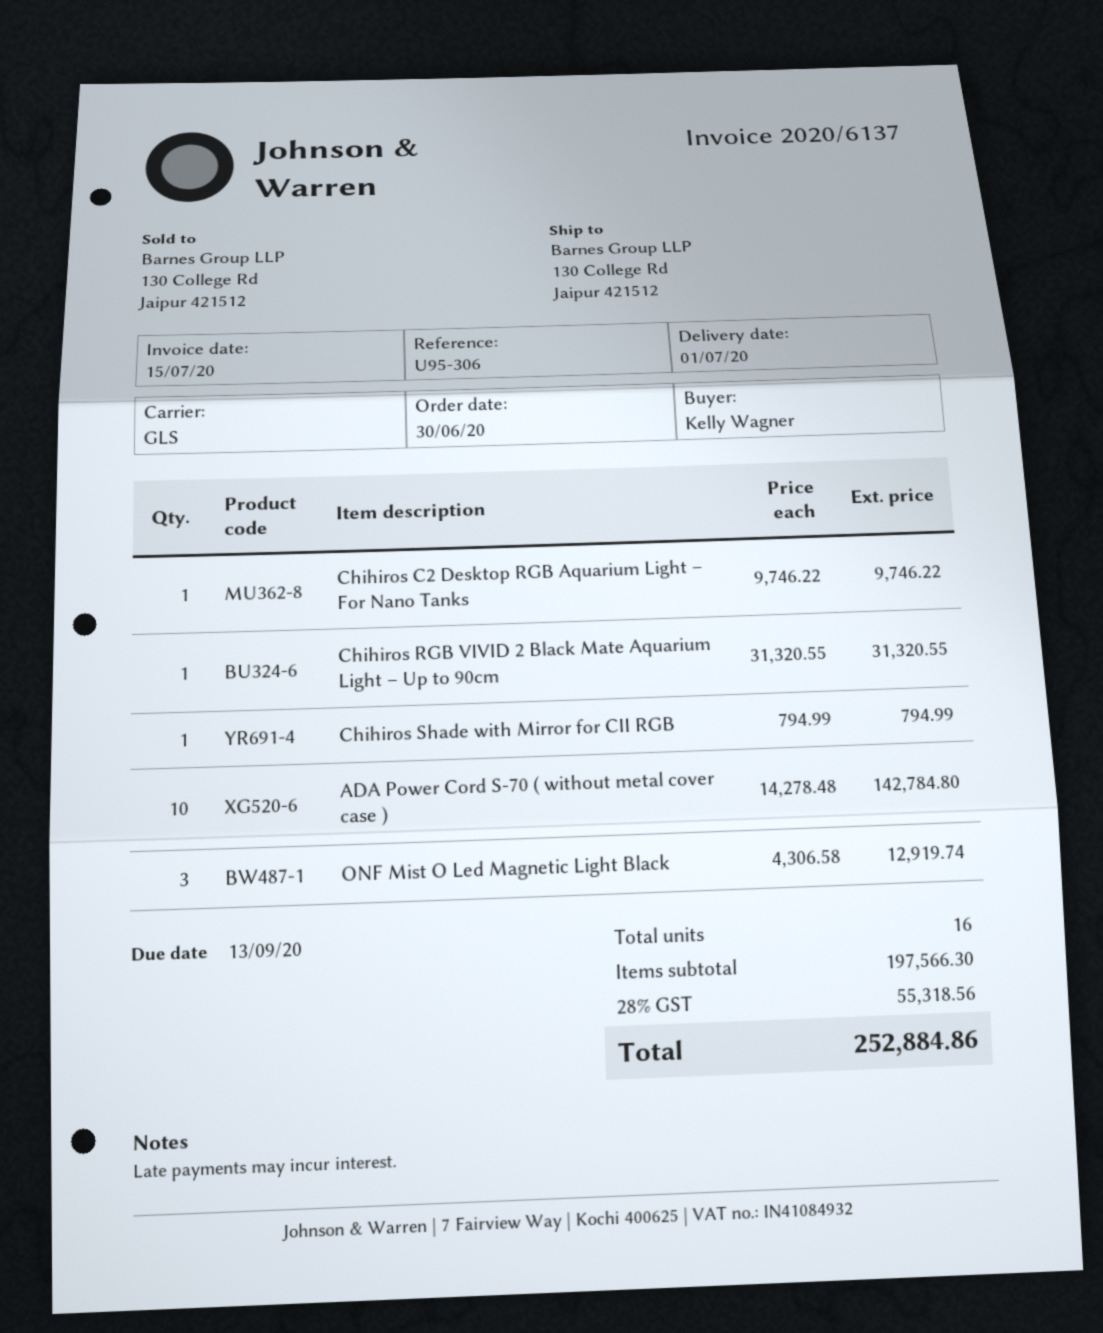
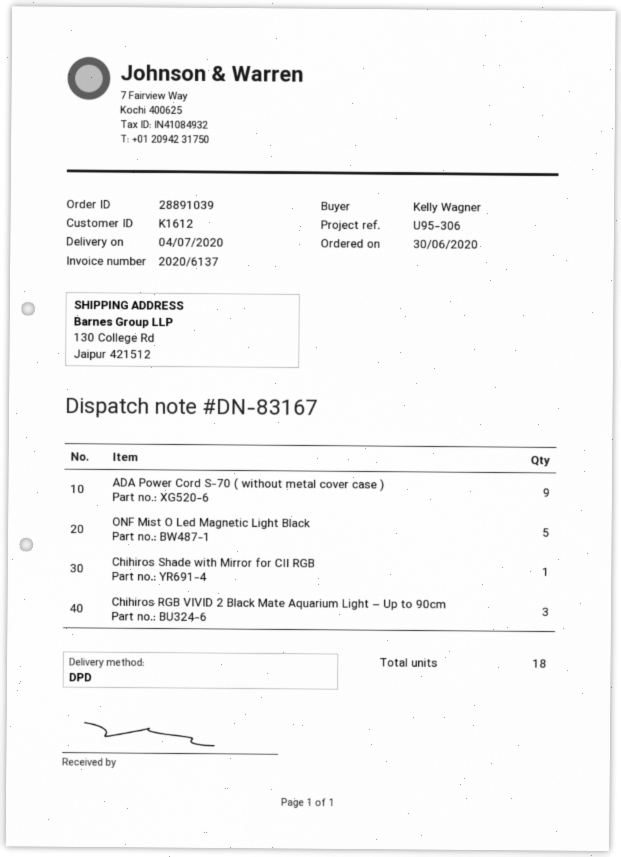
delivery date: 2020-07-01 -> 2020-07-04
shipping method: GLS -> DPD
Chihiros C2 Desktop RGB Aquarium Light – For Nano Tanks: 1 -> none
Chihiros RGB VIVID 2 Black Mate Aquarium Light – Up to 90cm: 1 -> 3
ADA Power Cord S-70 ( without metal cover case ): 10 -> 9
ONF Mist O Led Magnetic Light Black: 3 -> 5
total quantity: 16 -> 18

